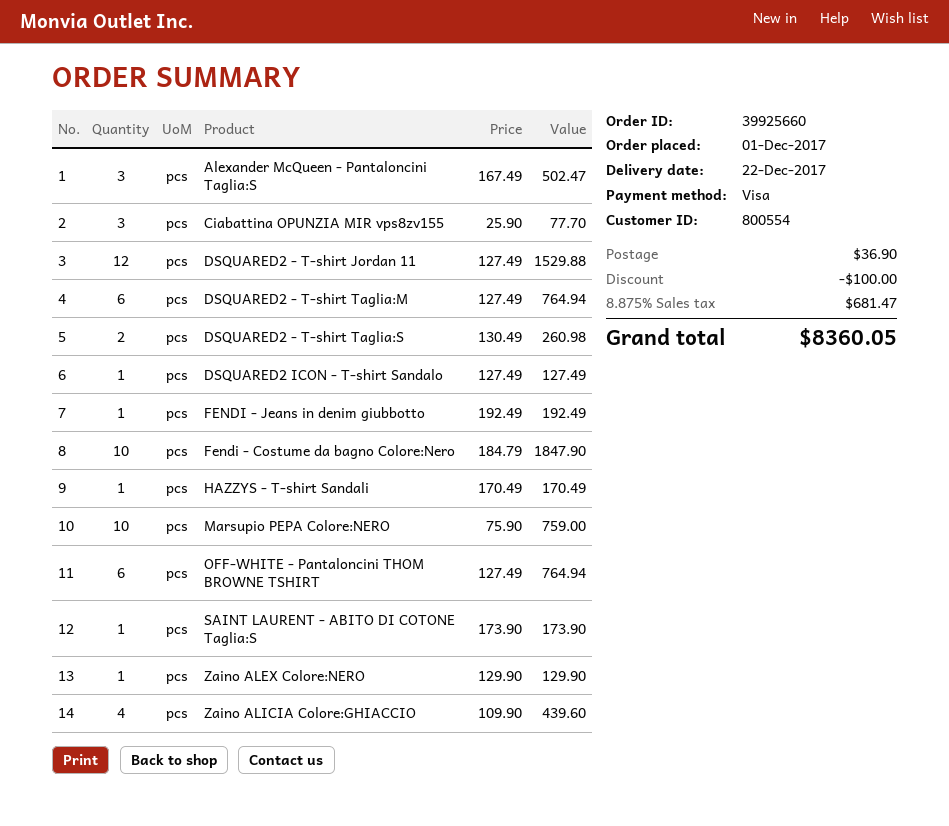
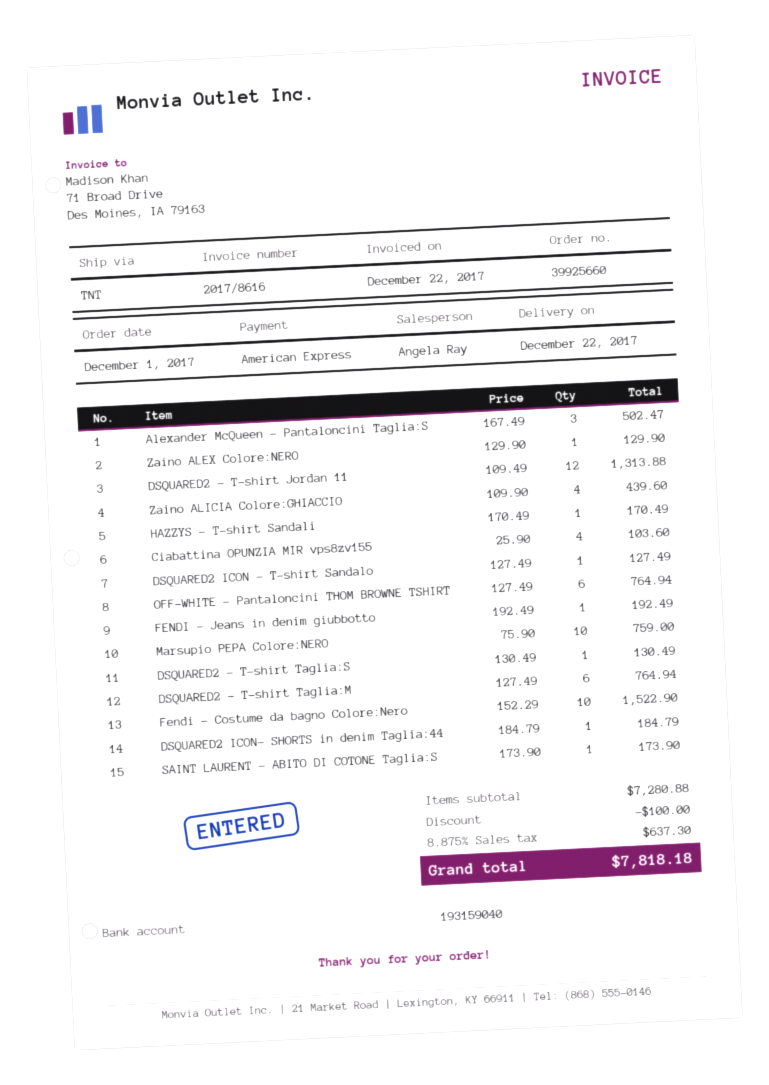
payment method: Visa -> American Express
Ciabattina OPUNZIA MIR vps8zv155: 3 x 25.90 = 77.70 -> 4 x 25.90 = 103.60
DSQUARED2 - T-shirt Jordan 11: 12 x 127.49 = 1529.88 -> 12 x 109.49 = 1313.88
DSQUARED2 - T-shirt Taglia:S: 2 x 130.49 = 260.98 -> 1 x 130.49 = 130.49
Fendi - Costume da bagno Colore:Nero: 10 x 184.79 = 1847.90 -> 10 x 152.29 = 1522.90
DSQUARED2 ICON- SHORTS in denim Taglia:44: none -> 1 x 184.79 = 184.79
shipping: 36.90 -> none
tax: 8.875% = 681.47 -> 8.875% = 637.30
total: 8360.05 -> 7818.18

